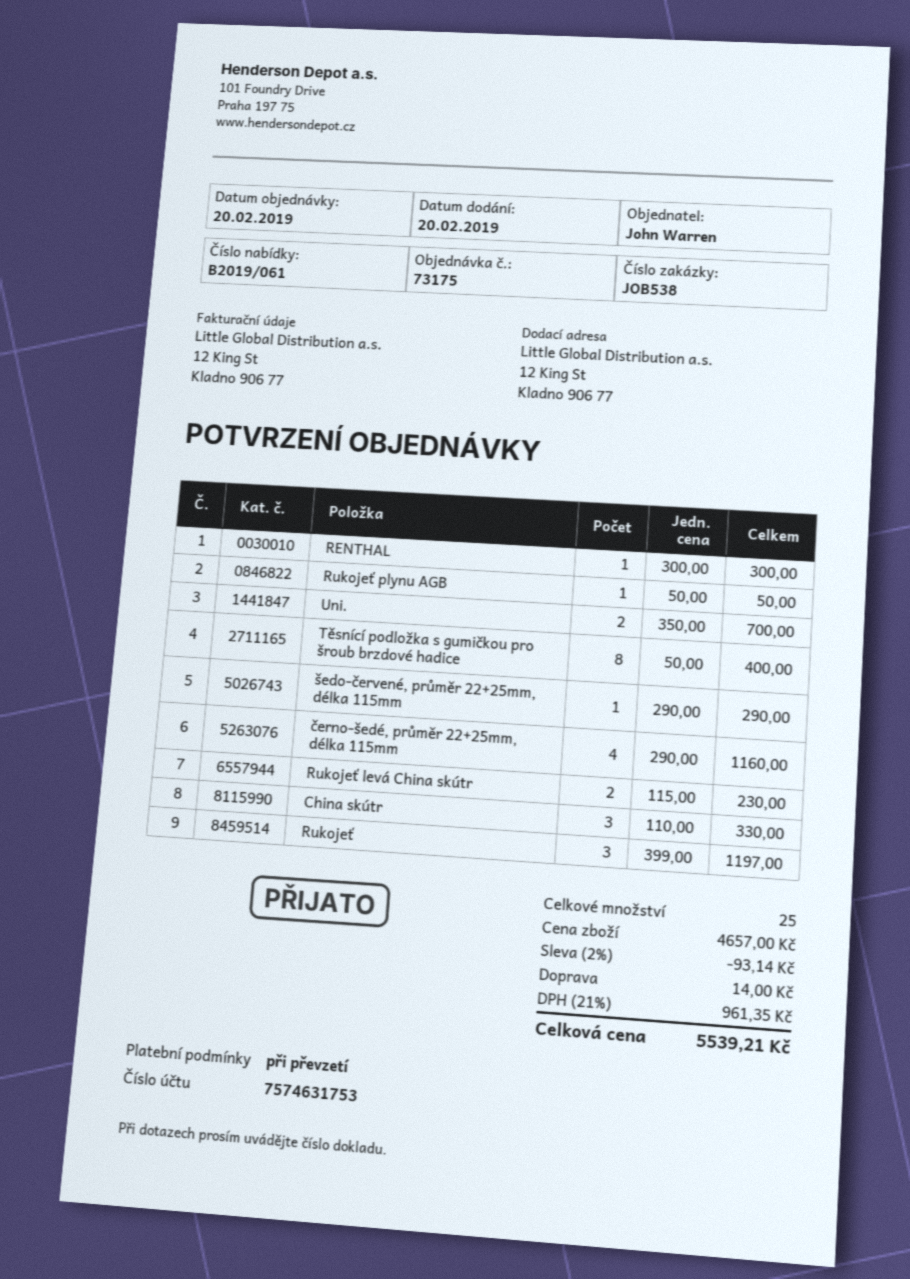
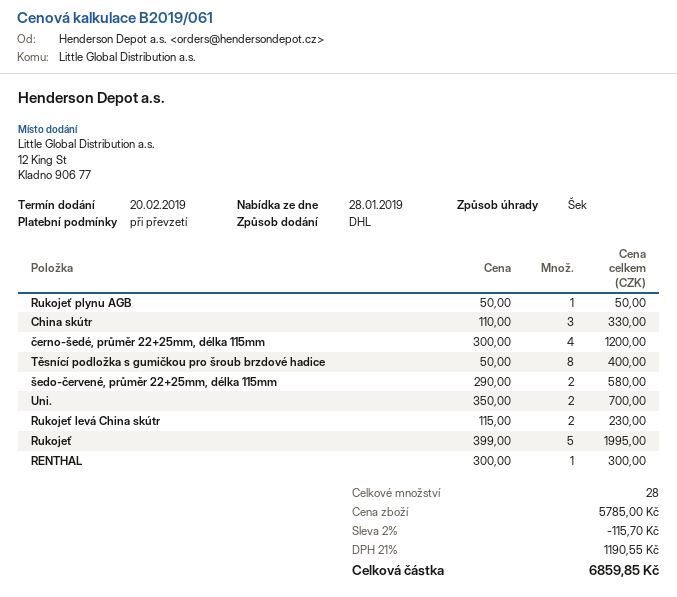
šedo-červené, průměr 22+25mm, délka 115mm: 1 x 290.00 = 290.00 -> 2 x 290.00 = 580.00
černo-šedé, průměr 22+25mm, délka 115mm: 4 x 290.00 = 1160.00 -> 4 x 300.00 = 1200.00
Rukojeť: 3 x 399.00 = 1197.00 -> 5 x 399.00 = 1995.00
total quantity: 25 -> 28
subtotal: 4657.00 -> 5785.00
discount: 2% = 93.14 -> 2% = 115.70
shipping: 14.00 -> none
tax: 21% = 961.35 -> 21% = 1190.55
total: 5539.21 -> 6859.85

